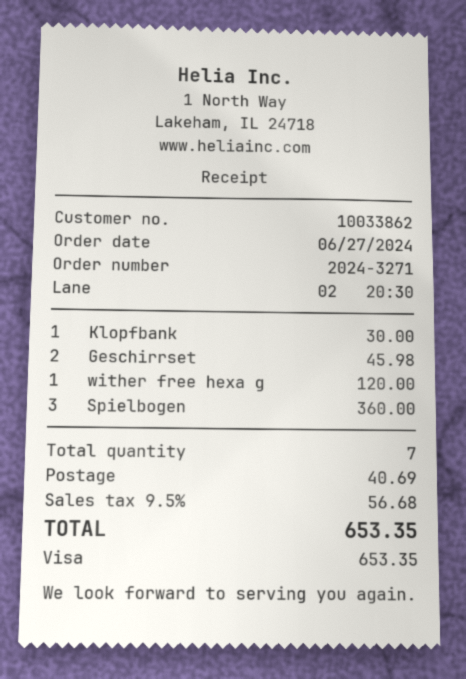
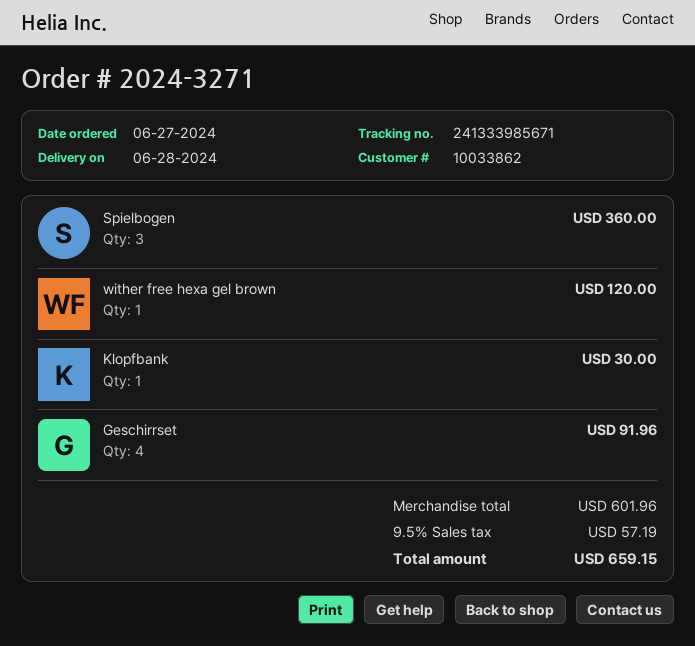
Geschirrset: 2 for 45.98 -> 4 for 91.96
shipping: 40.69 -> none
tax: 9.5% = 56.68 -> 9.5% = 57.19
total: 653.35 -> 659.15

